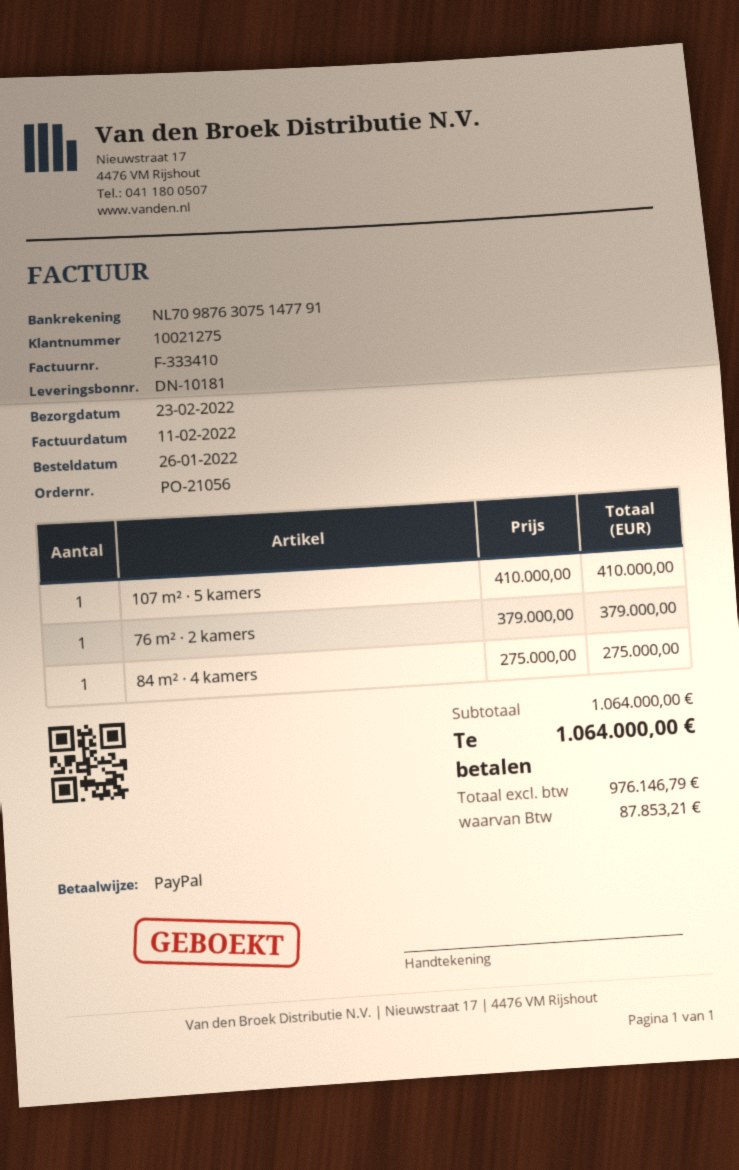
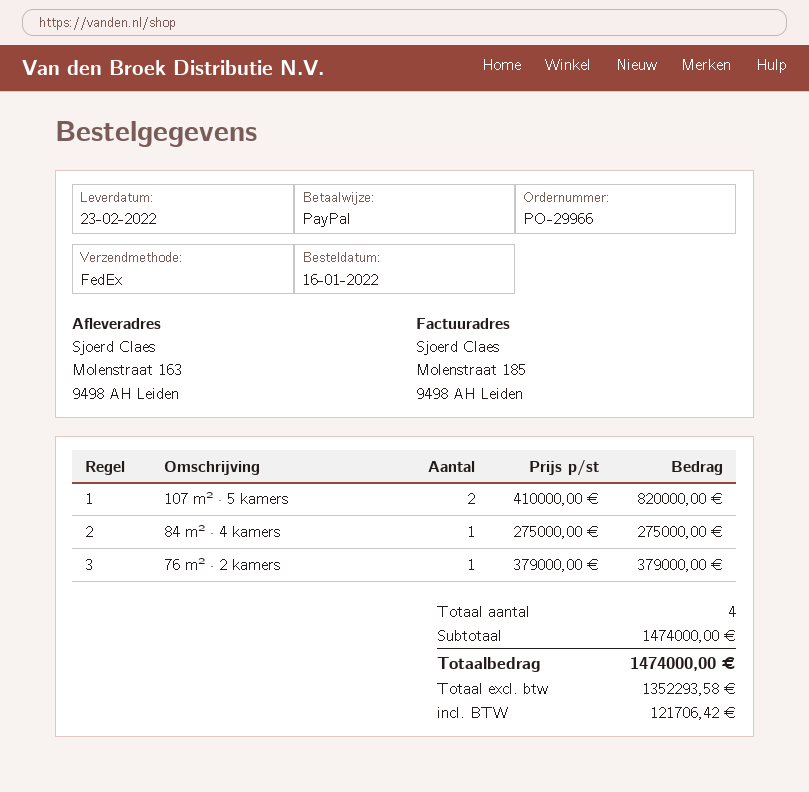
order number: PO-21056 -> PO-29966
order date: 2022-01-26 -> 2022-01-16
107 m² · 5 kamers: 1 x 410000.00 = 410000.00 -> 2 x 410000.00 = 820000.00
subtotal: 1064000.00 -> 1474000.00
net: 976146.79 -> 1352293.58
tax: 87853.21 -> 121706.42
total: 1064000.00 -> 1474000.00

